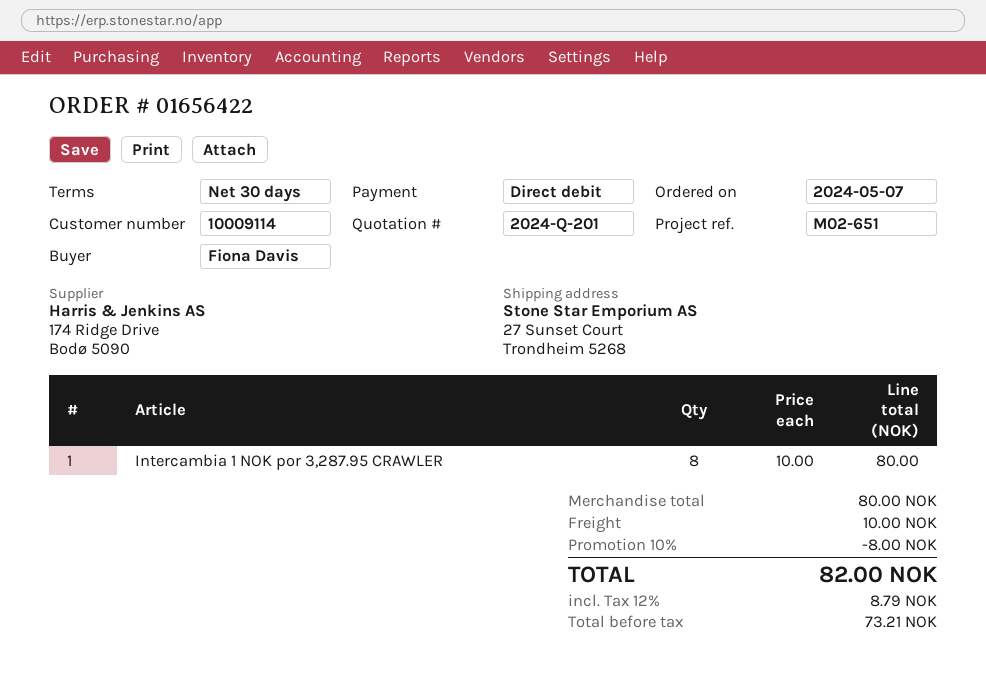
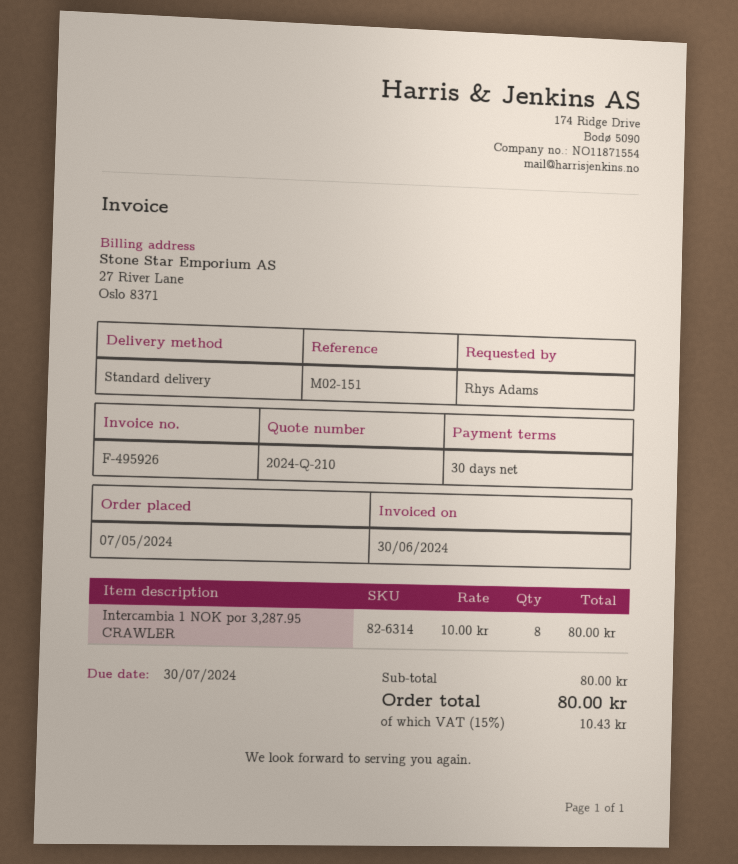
quote number: 2024-Q-201 -> 2024-Q-210
reference: M02-651 -> M02-151
ordered by: Fiona Davis -> Rhys Adams
discount: 10% = 8.00 -> none
shipping: 10.00 -> none
tax: 12% = 8.79 -> 15% = 10.43
total: 82.00 -> 80.00

